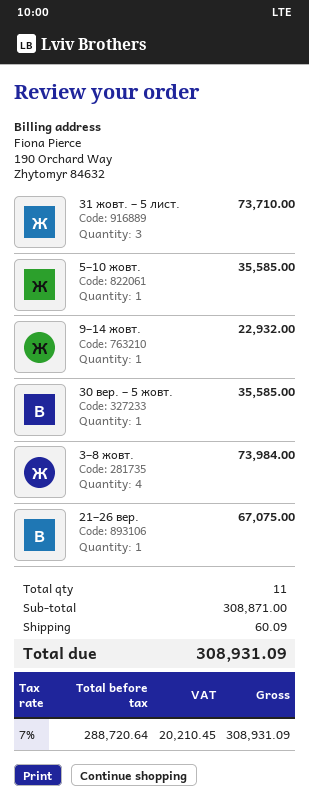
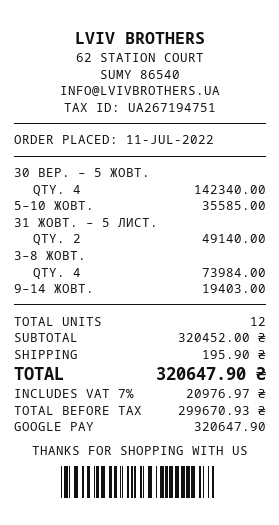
31 жовт. – 5 лист.: 3 for 73710.00 -> 2 for 49140.00
9–14 жовт.: 1 for 22932.00 -> 1 for 19403.00
30 вер. – 5 жовт.: 1 for 35585.00 -> 4 for 142340.00
21–26 вер.: 1 for 67075.00 -> none
total quantity: 11 -> 12
subtotal: 308871.00 -> 320452.00
shipping: 60.09 -> 195.90
net: 288720.64 -> 299670.93
tax: 7% = 20210.45 -> 7% = 20976.97
total: 308931.09 -> 320647.90

